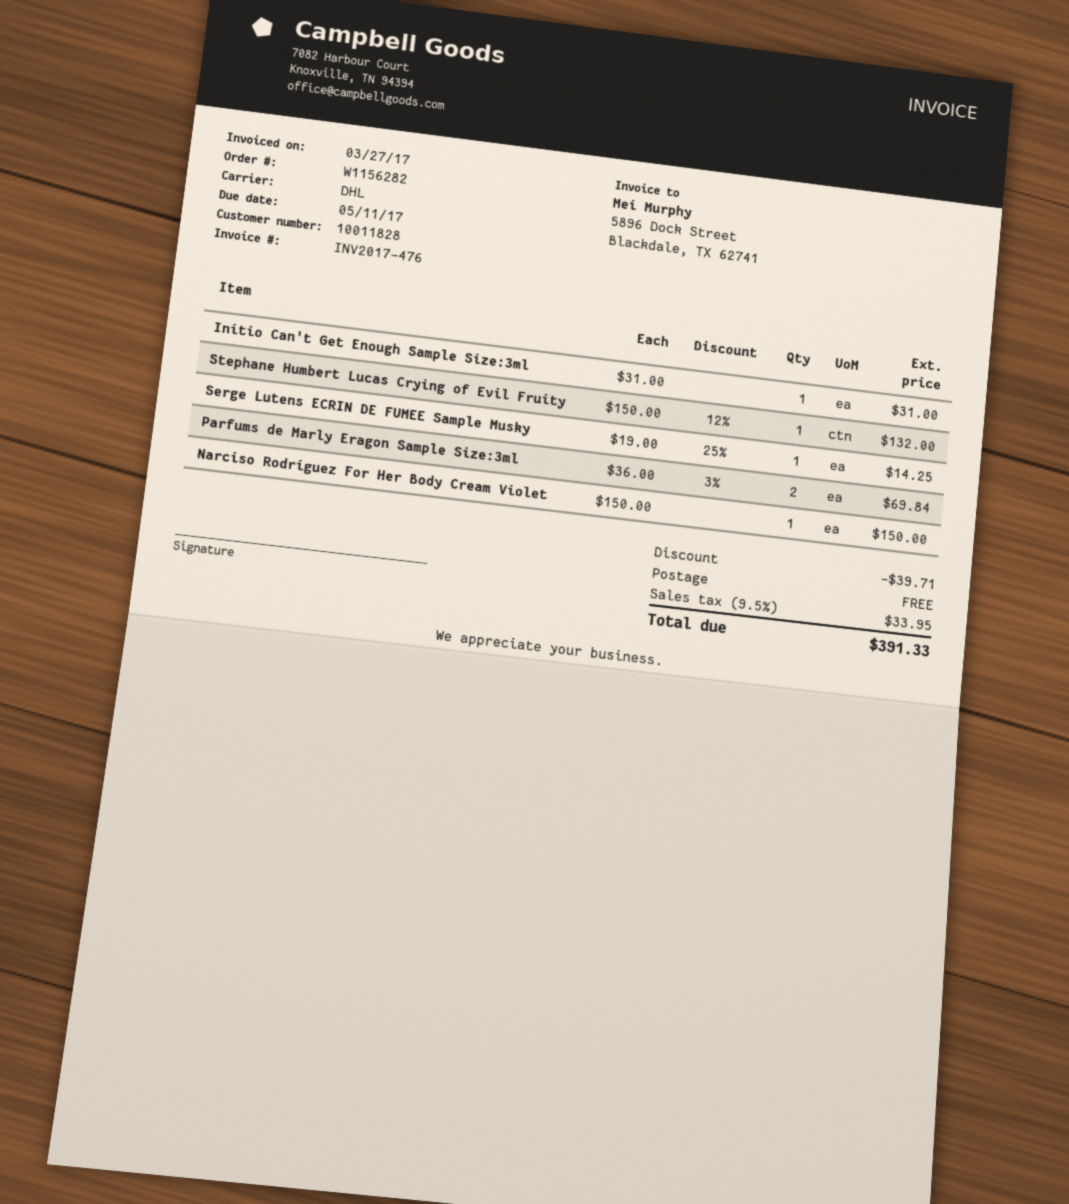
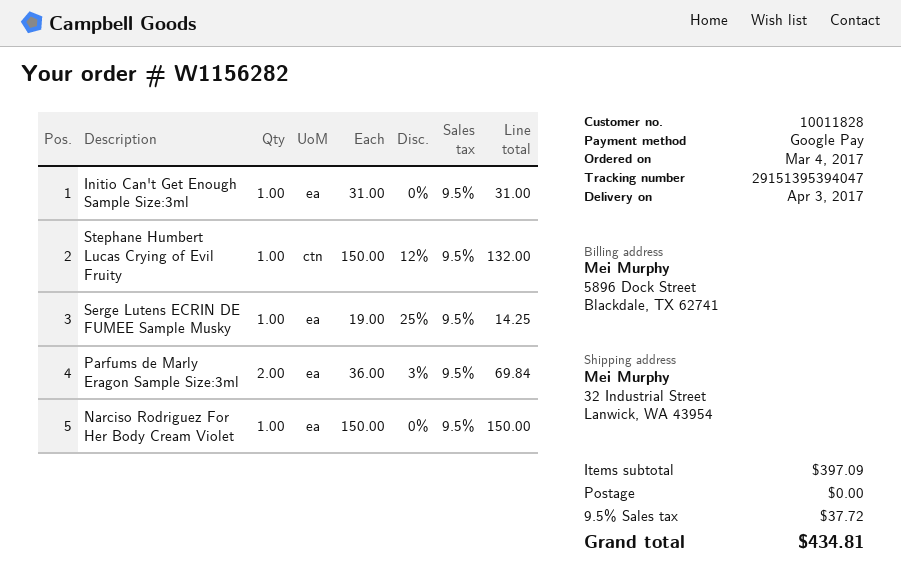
discount: 39.71 -> none
tax: 9.5% = 33.95 -> 9.5% = 37.72
total: 391.33 -> 434.81

